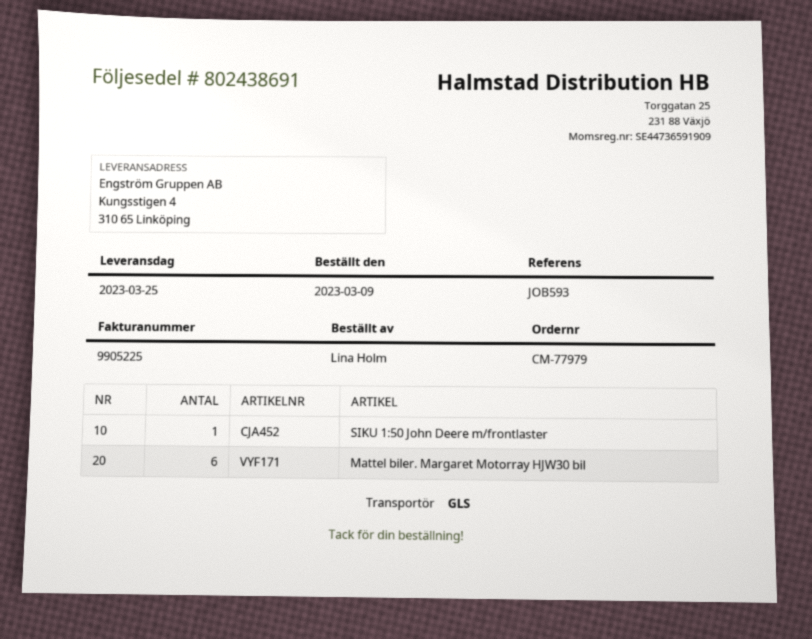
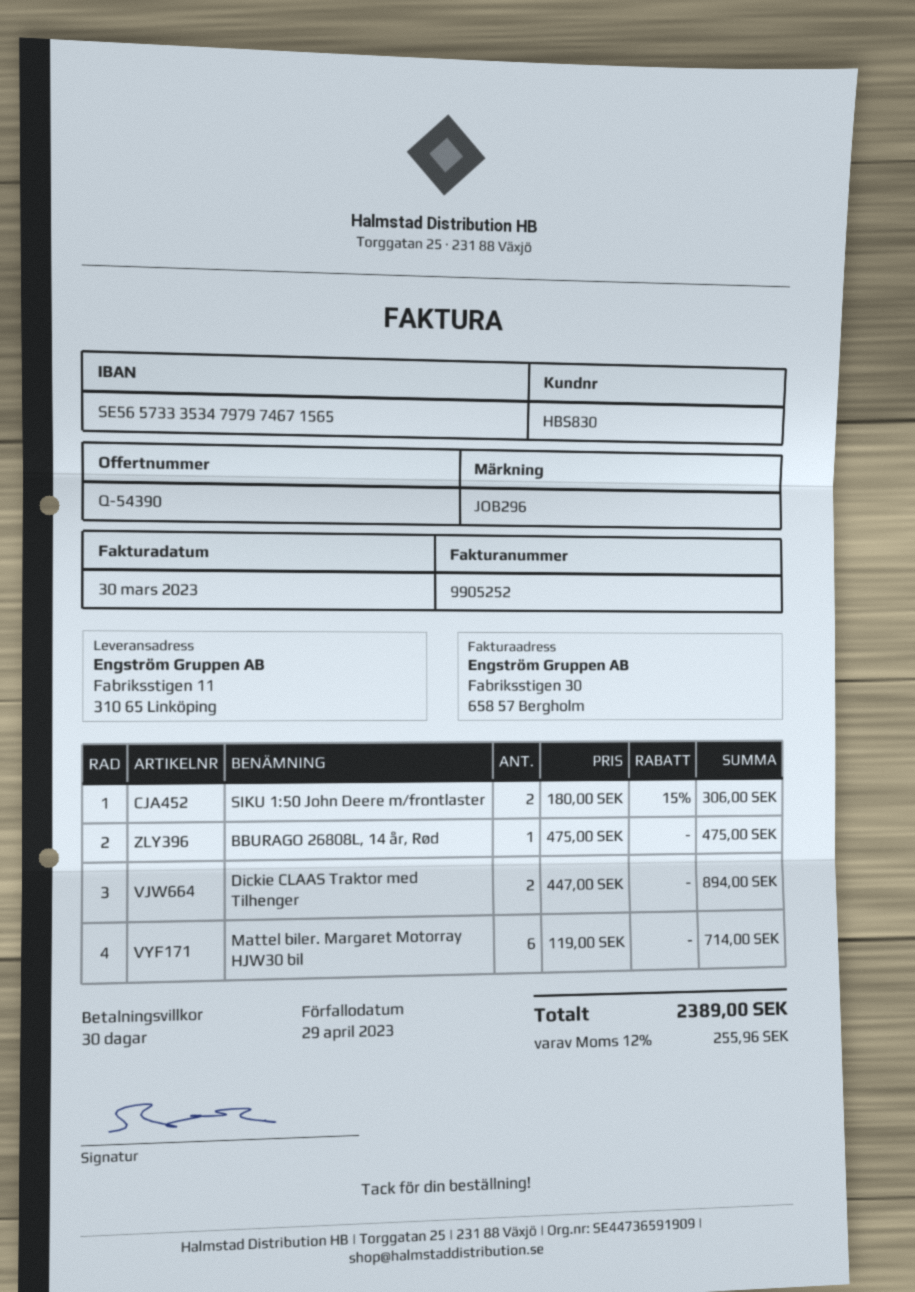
invoice number: 9905225 -> 9905252
reference: JOB593 -> JOB296
ship to: Kungsstigen 4, 310 65 Linköping -> Fabriksstigen 11, 310 65 Linköping
SIKU 1:50 John Deere m/frontlaster: 1 -> 2
BBURAGO 26808L, 14 år, Rød: none -> 1
Dickie CLAAS Traktor med Tilhenger: none -> 2

